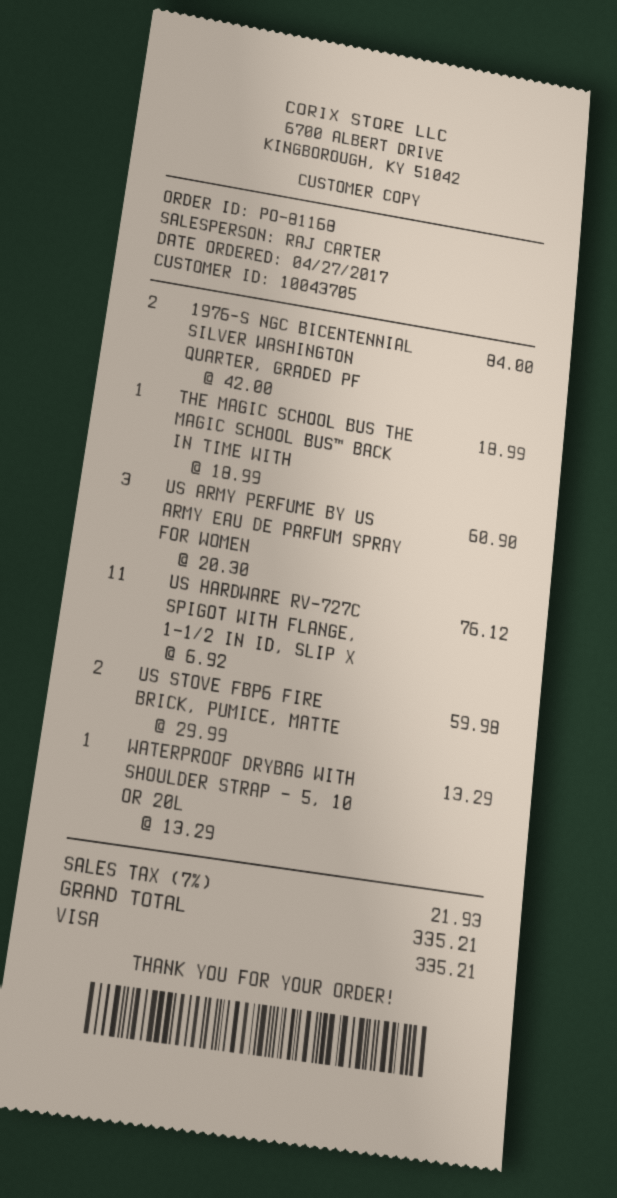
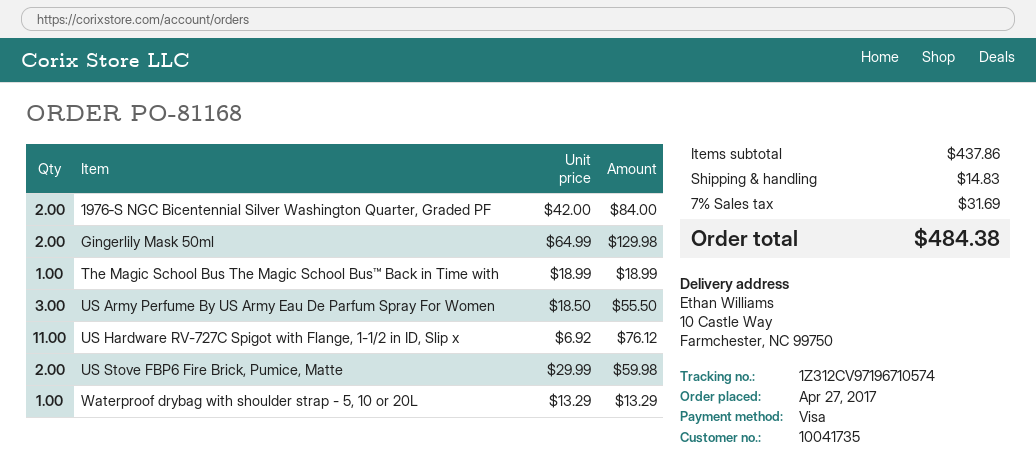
customer number: 10043705 -> 10041735
US ARMY PERFUME BY US ARMY EAU DE PARFUM SPRAY FOR WOMEN: 3 x 20.30 = 60.90 -> 3 x 18.50 = 55.50
Gingerlily Mask 50ml: none -> 2 x 64.99 = 129.98
shipping: none -> 14.83
tax: 7% = 21.93 -> 7% = 31.69
total: 335.21 -> 484.38

